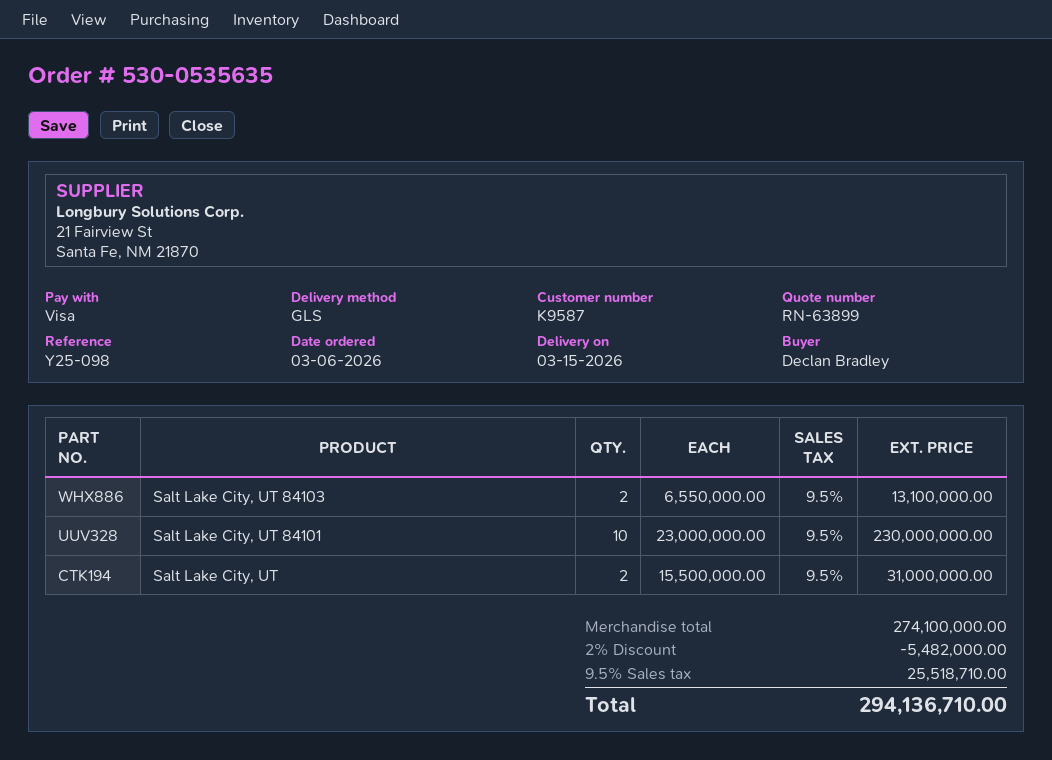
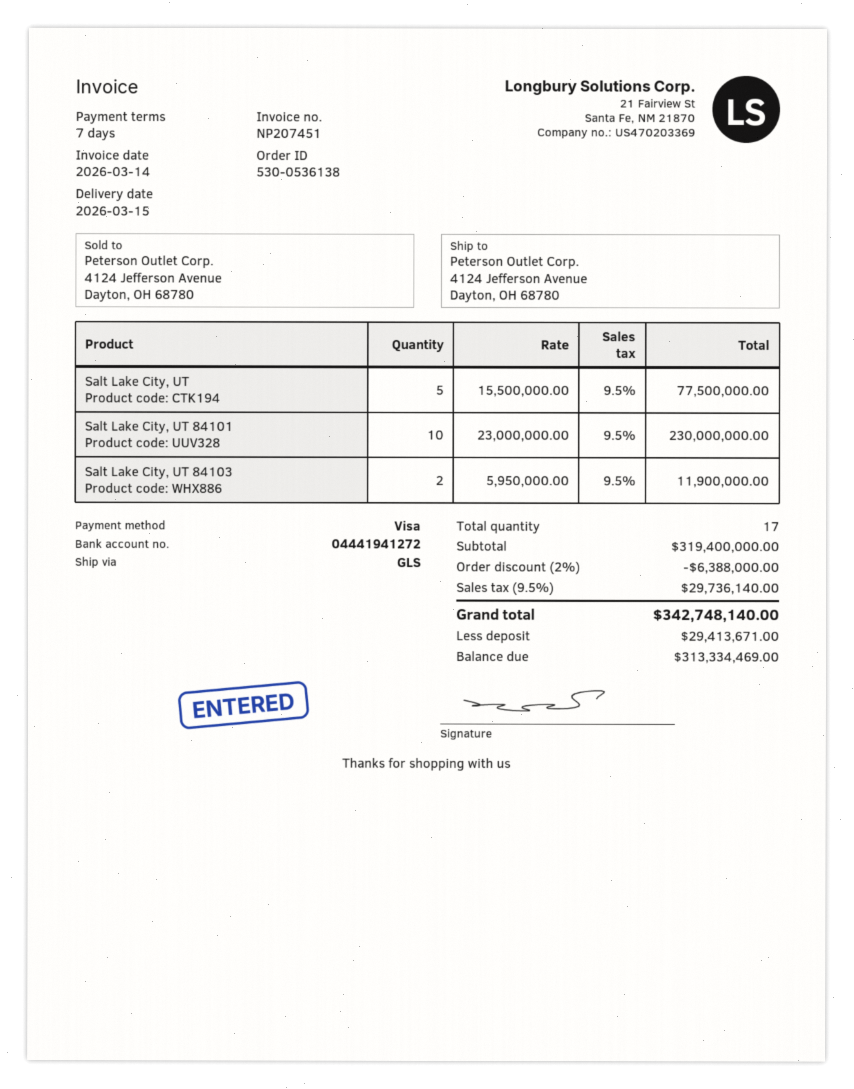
order number: 530-0535635 -> 530-0536138
Salt Lake City, UT 84103: 2 x 6550000.00 = 13100000.00 -> 2 x 5950000.00 = 11900000.00
Salt Lake City, UT: 2 x 15500000.00 = 31000000.00 -> 5 x 15500000.00 = 77500000.00
subtotal: 274100000.00 -> 319400000.00
discount: 2% = 5482000.00 -> 2% = 6388000.00
tax: 9.5% = 25518710.00 -> 9.5% = 29736140.00
total: 294136710.00 -> 342748140.00

